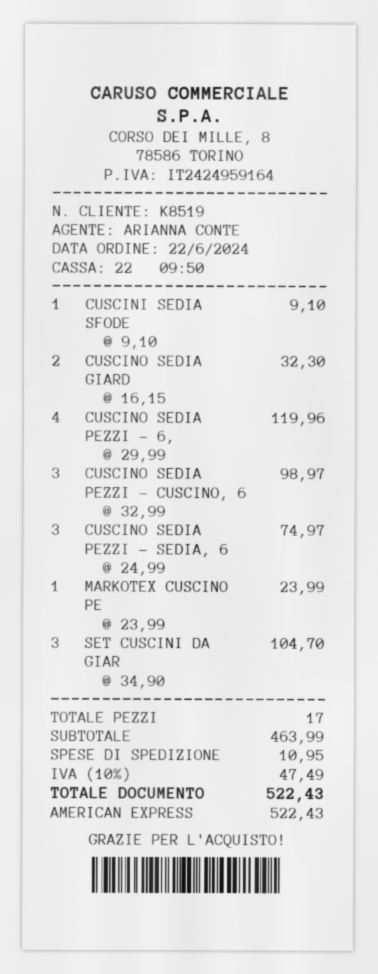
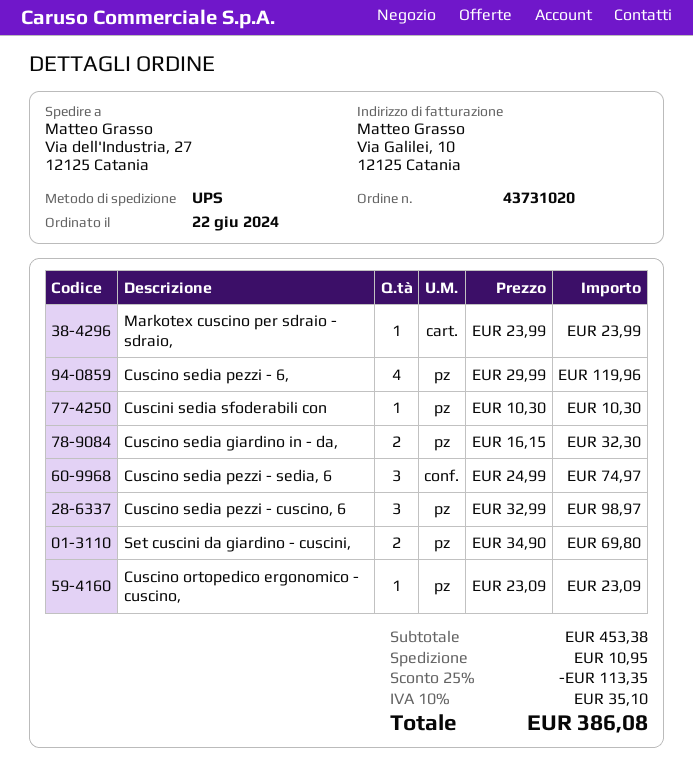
CUSCINI SEDIA SFODE: 1 x 9.10 = 9.10 -> 1 x 10.30 = 10.30
SET CUSCINI DA GIAR: 3 x 34.90 = 104.70 -> 2 x 34.90 = 69.80
Cuscino ortopedico ergonomico - cuscino,: none -> 1 x 23.09 = 23.09
subtotal: 463.99 -> 453.38
discount: none -> 25% = 113.35
tax: 10% = 47.49 -> 10% = 35.10
total: 522.43 -> 386.08

